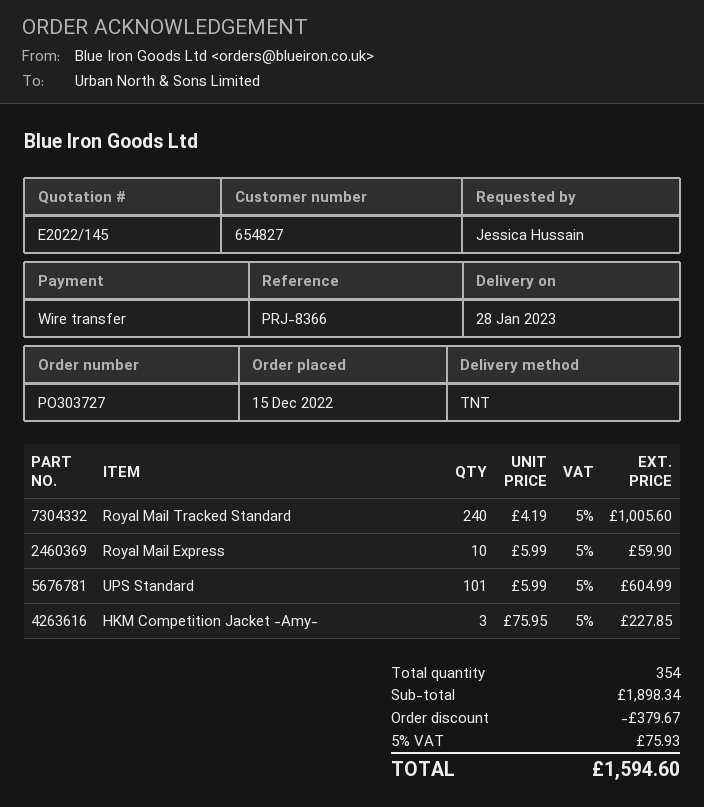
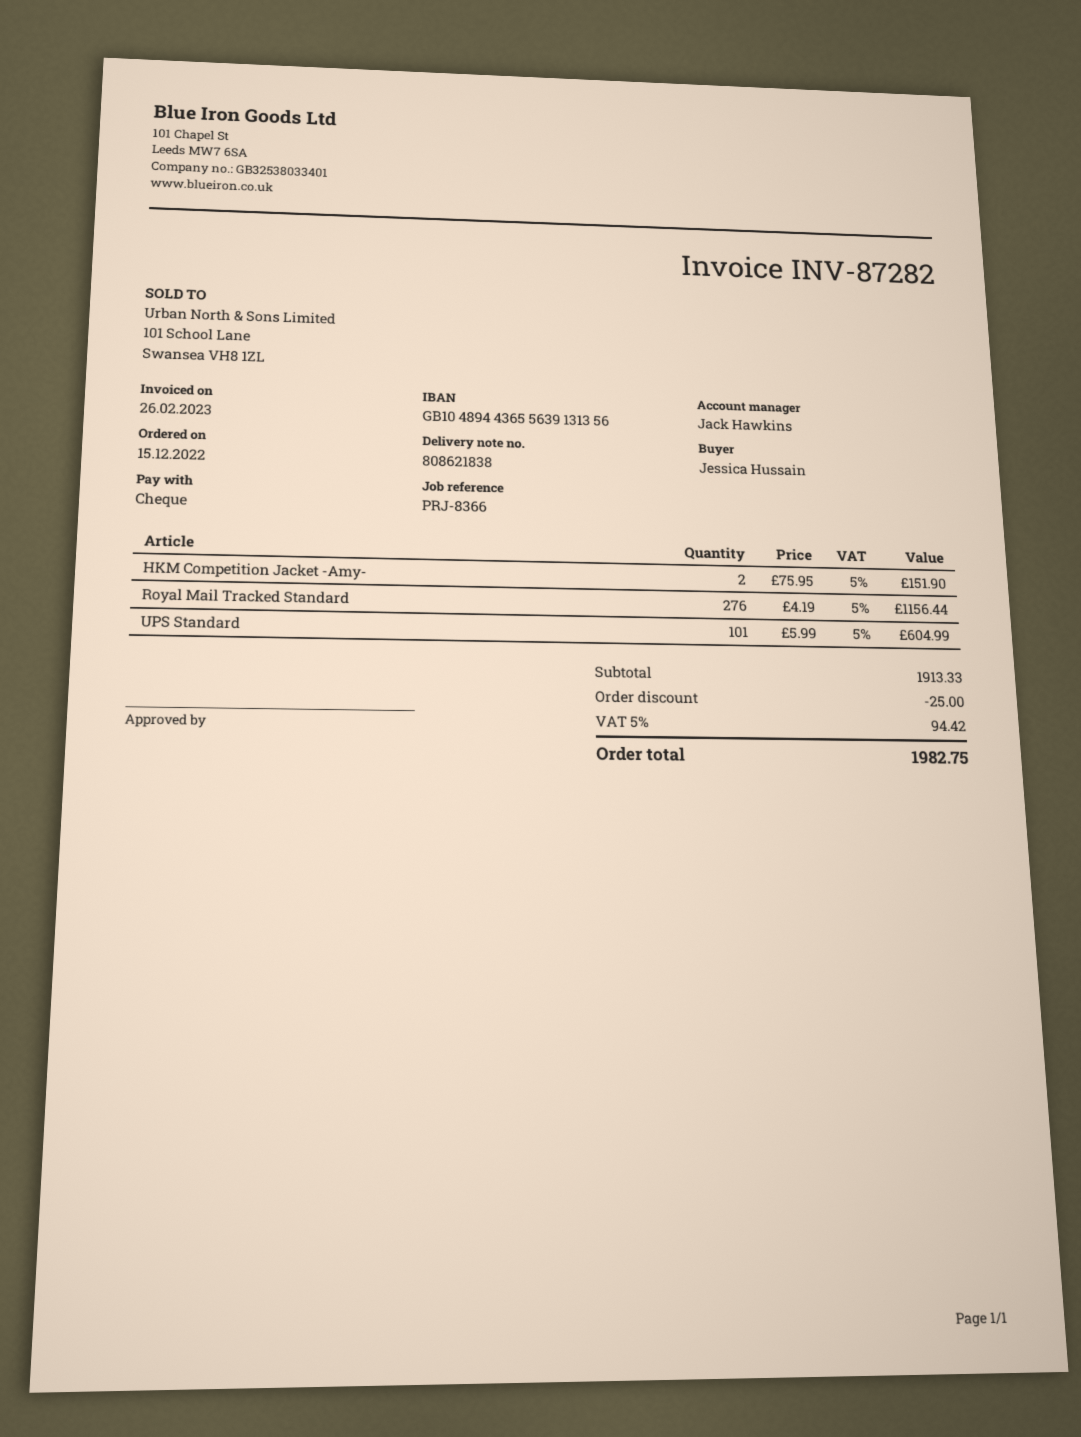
payment method: bank transfer -> cheque
Royal Mail Tracked Standard: 240 x 4.19 = 1005.60 -> 276 x 4.19 = 1156.44
Royal Mail Express: 10 x 5.99 = 59.90 -> none
HKM Competition Jacket -Amy-: 3 x 75.95 = 227.85 -> 2 x 75.95 = 151.90
subtotal: 1898.34 -> 1913.33
discount: 379.67 -> 25.00
tax: 5% = 75.93 -> 5% = 94.42
total: 1594.60 -> 1982.75

